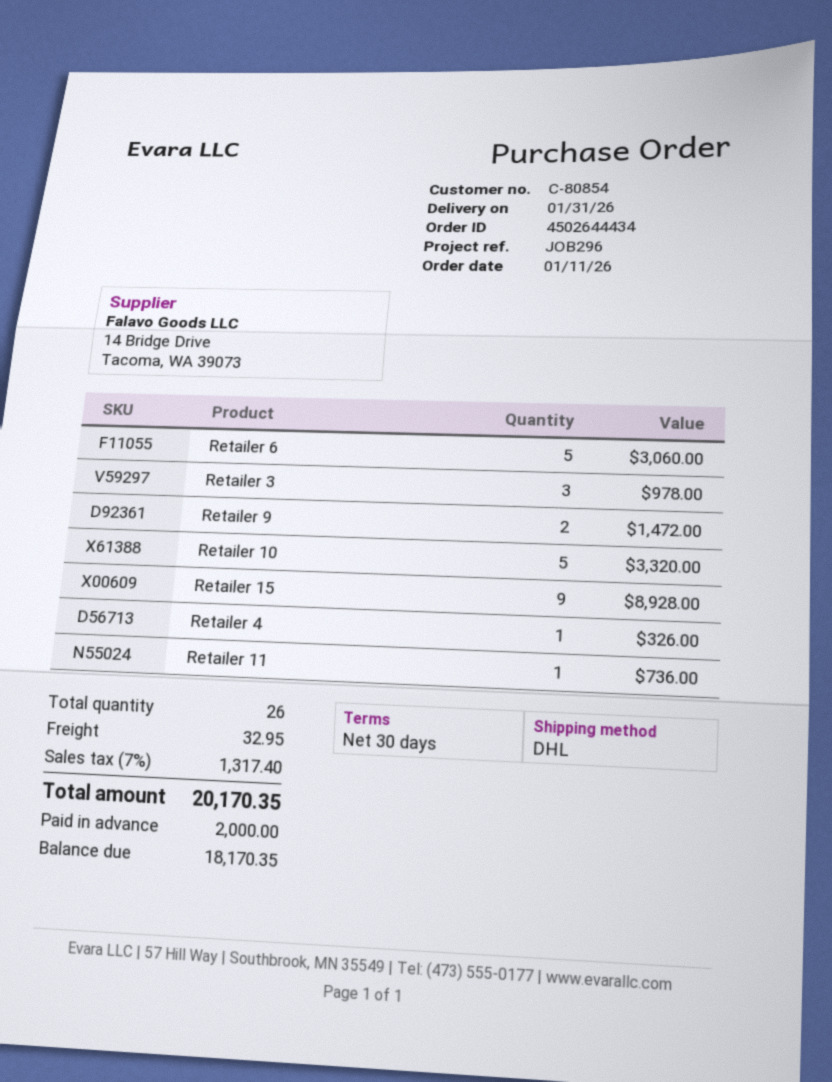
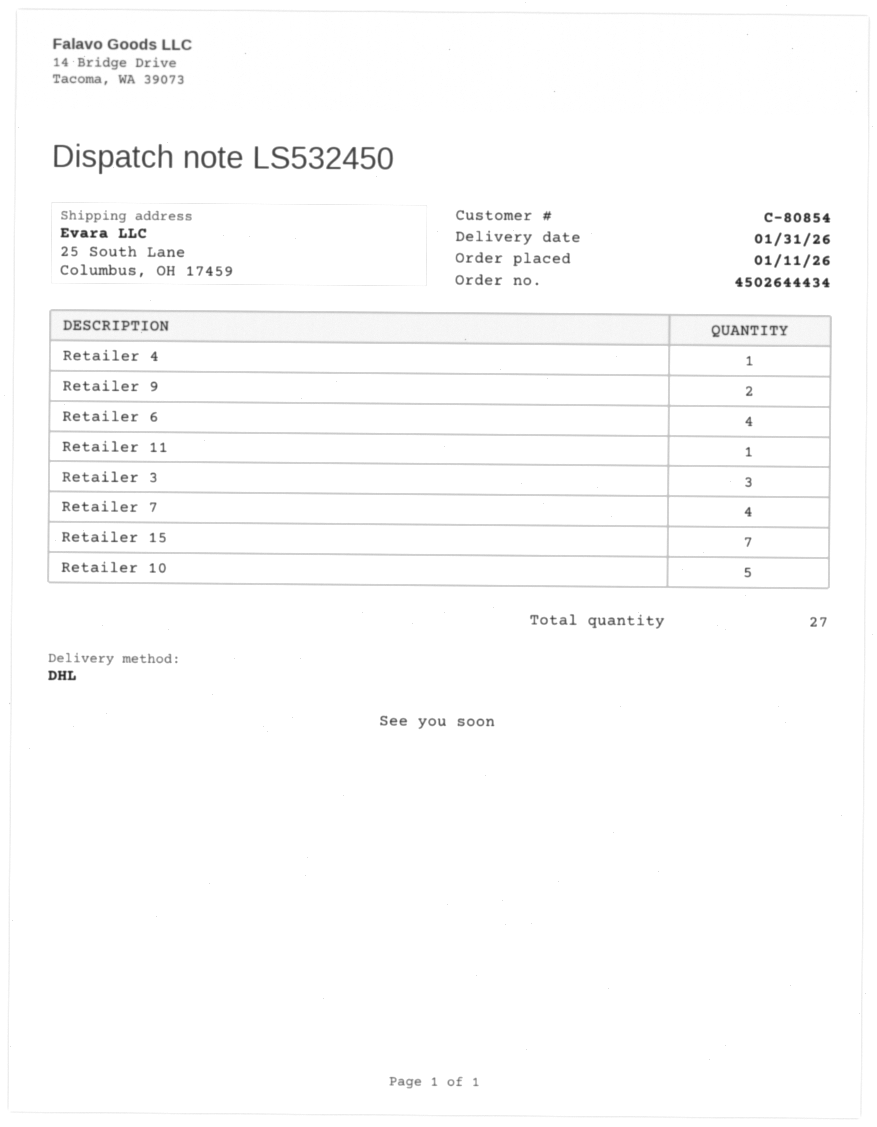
Retailer 6: 5 -> 4
Retailer 15: 9 -> 7
Retailer 7: none -> 4
total quantity: 26 -> 27

